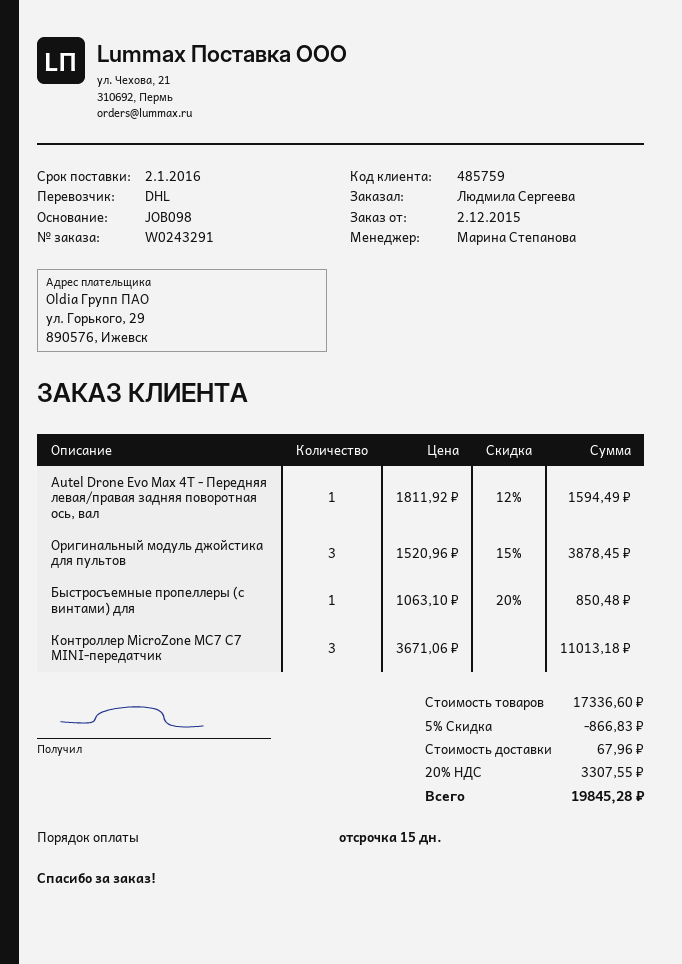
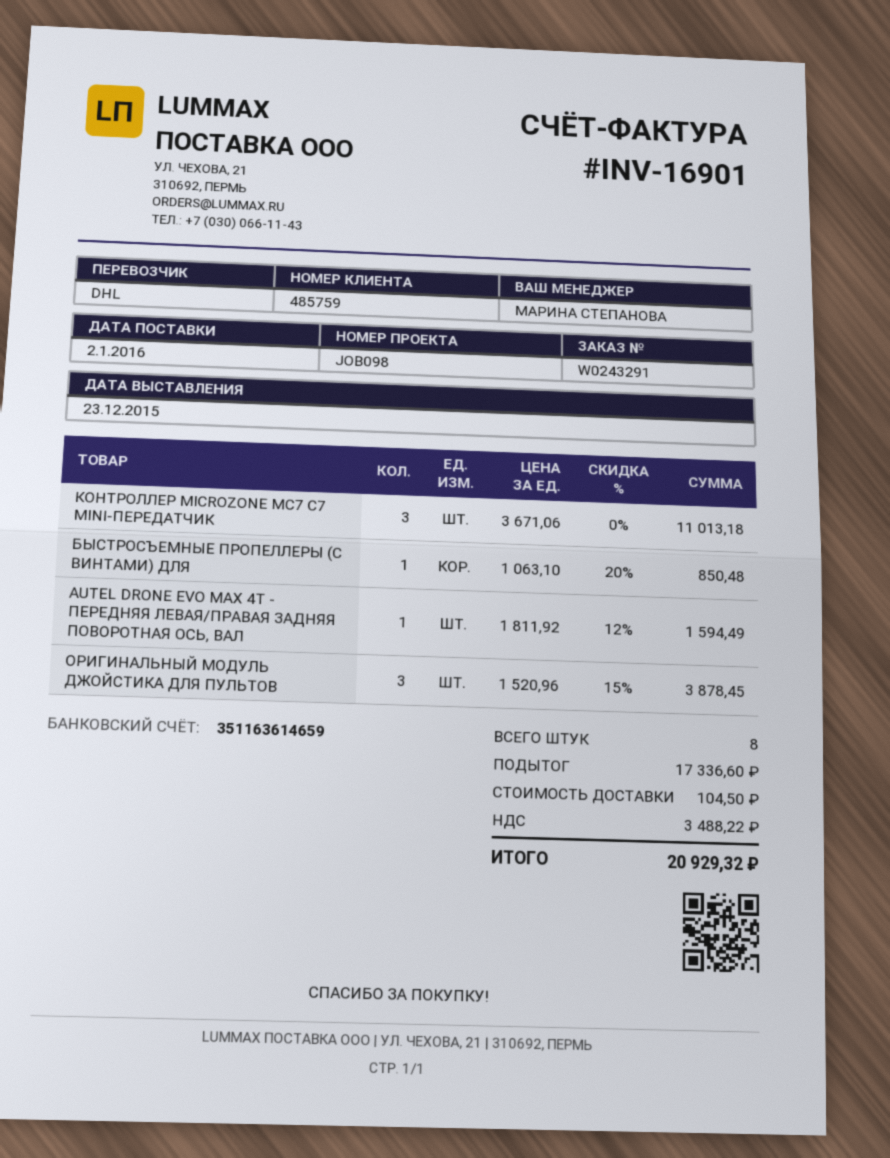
discount: 5% = 866.83 -> none
shipping: 67.96 -> 104.50
tax: 3307.55 -> 3488.22
total: 19845.28 -> 20929.32

